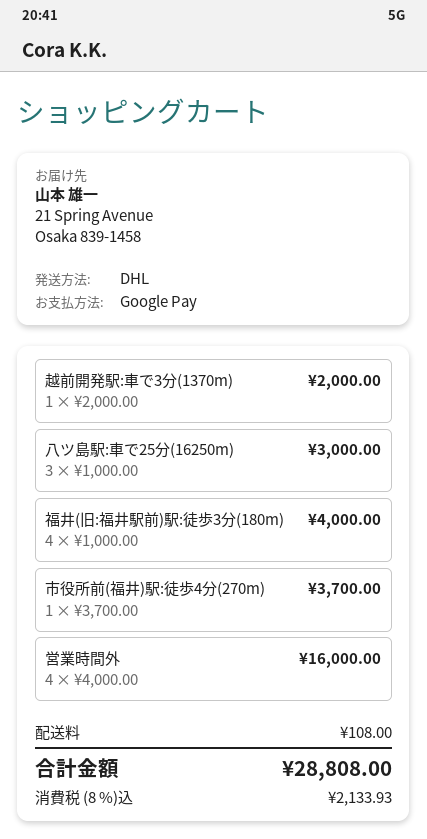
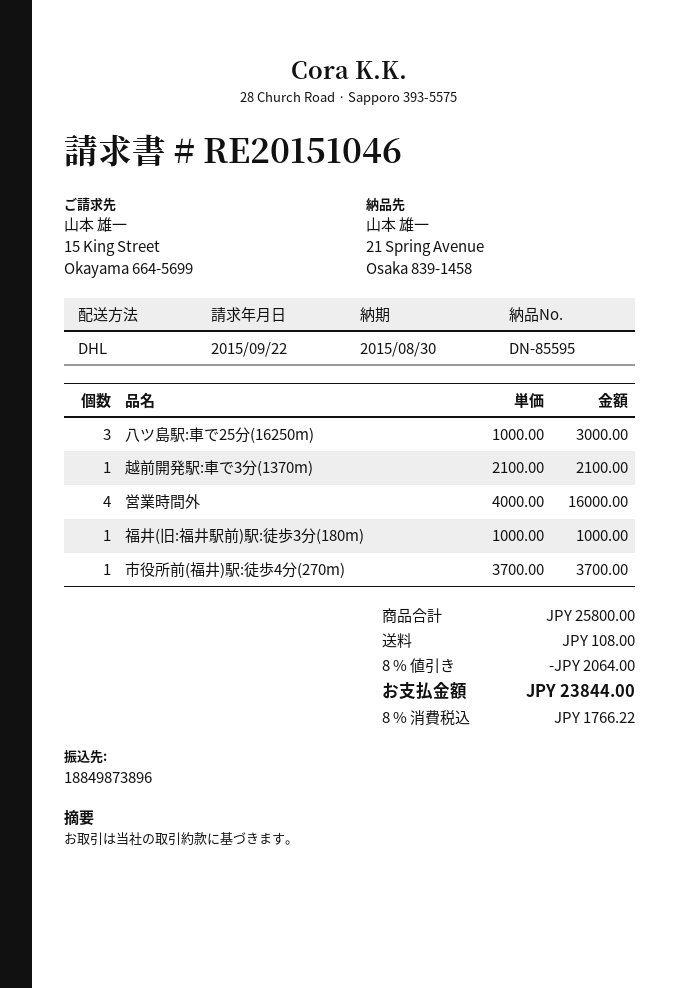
越前開発駅:車で3分(1370m): 1 x 2000.00 = 2000.00 -> 1 x 2100.00 = 2100.00
福井(旧:福井駅前)駅:徒歩3分(180m): 4 x 1000.00 = 4000.00 -> 1 x 1000.00 = 1000.00
discount: none -> 8% = 2064.00
tax: 8% = 2133.93 -> 8% = 1766.22
total: 28808.00 -> 23844.00

